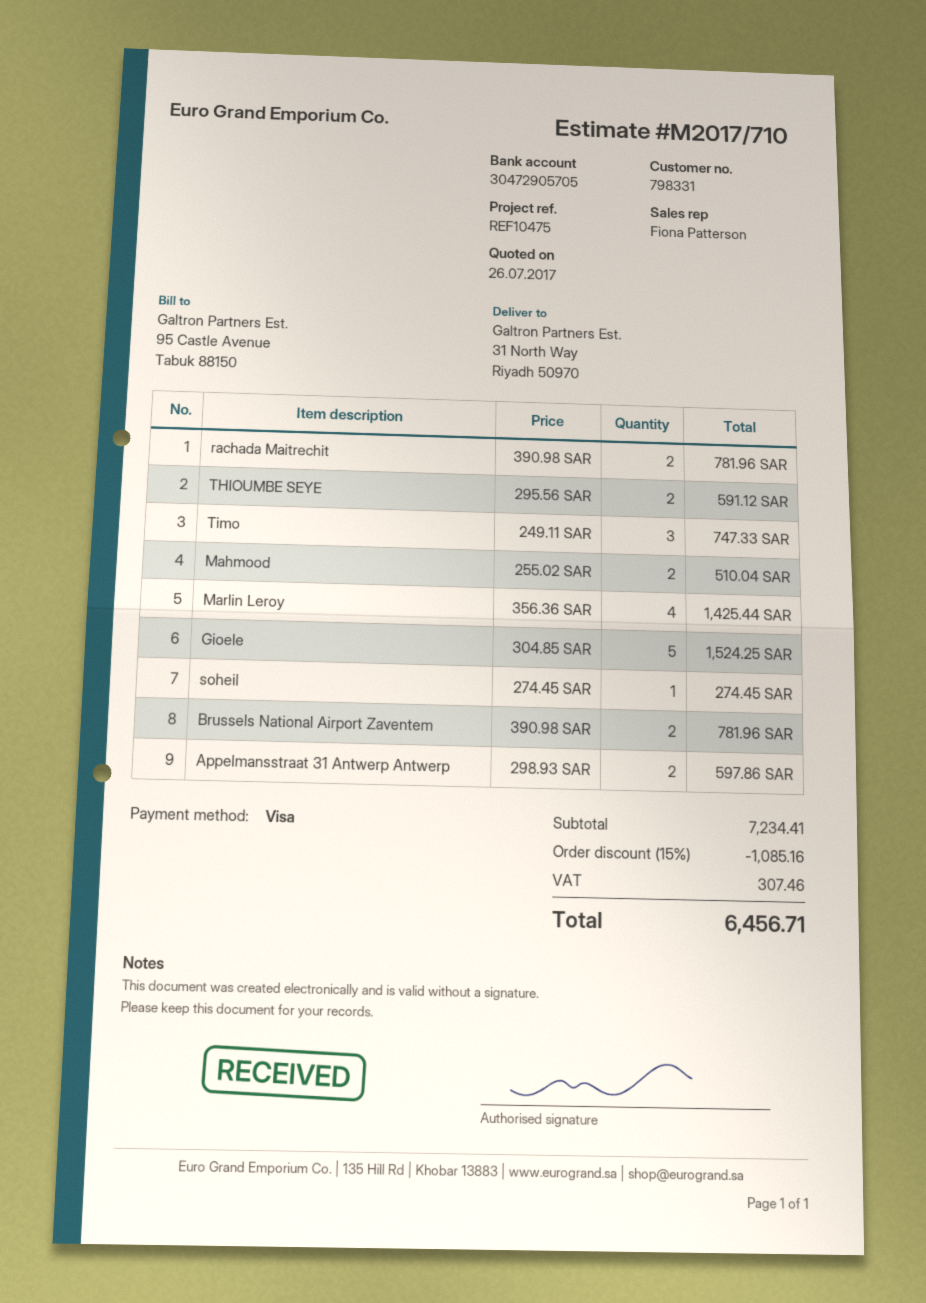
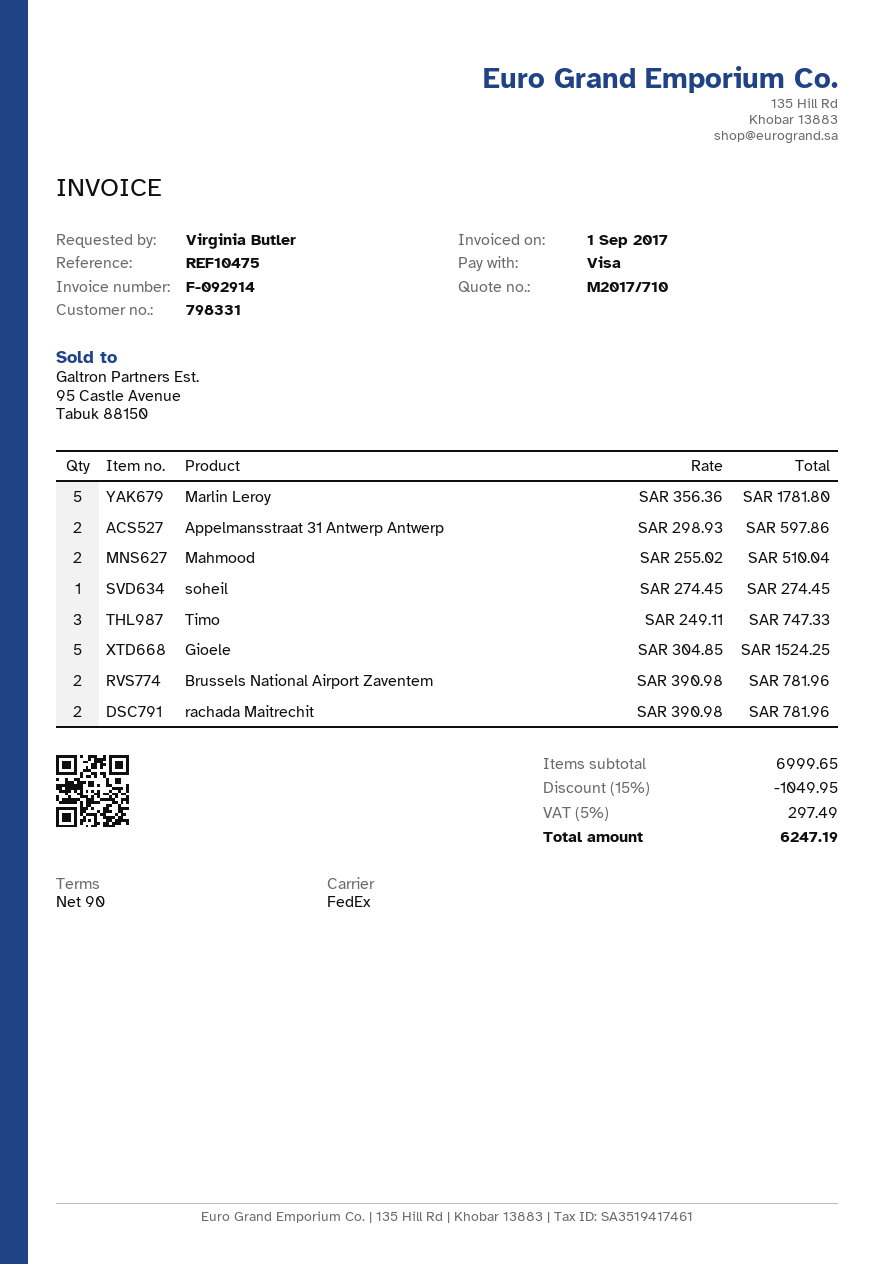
THIOUMBE SEYE: 2 x 295.56 = 591.12 -> none
Marlin Leroy: 4 x 356.36 = 1425.44 -> 5 x 356.36 = 1781.80
subtotal: 7234.41 -> 6999.65
discount: 15% = 1085.16 -> 15% = 1049.95
tax: 307.46 -> 297.49
total: 6456.71 -> 6247.19

